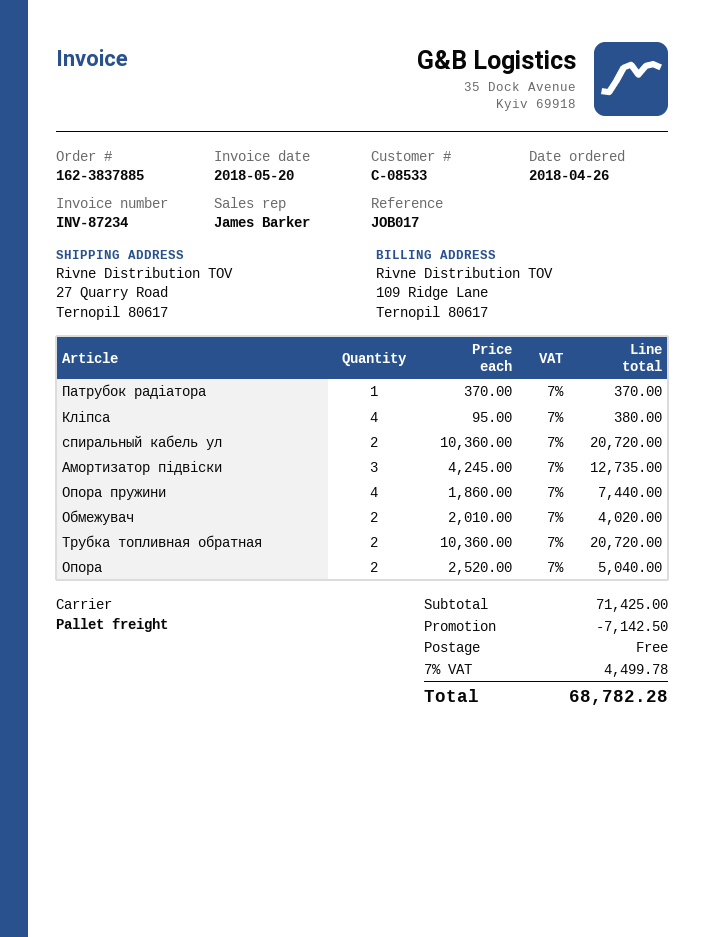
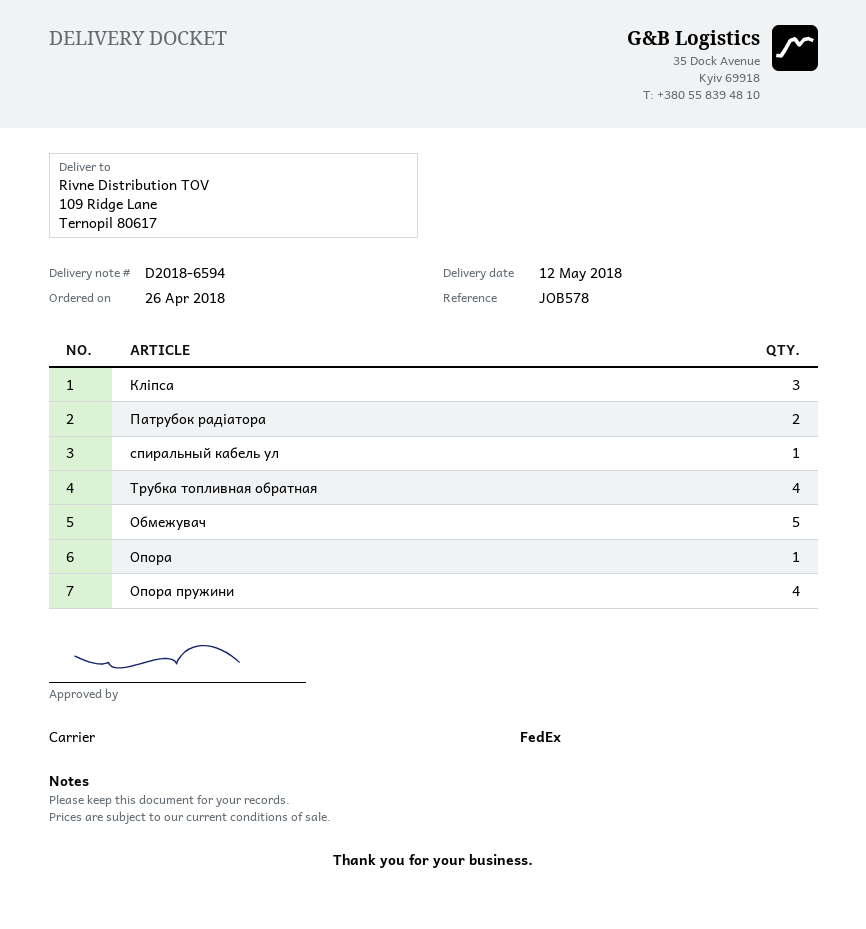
reference: JOB017 -> JOB578
shipping method: pallet freight -> FedEx
ship to: 27 Quarry Road, Ternopil 80617 -> 109 Ridge Lane, Ternopil 80617
Патрубок радіатора: 1 -> 2
Кліпса: 4 -> 3
спиральный кабель ул: 2 -> 1
Амортизатор підвіски: 3 -> none
Обмежувач: 2 -> 5
Трубка топливная обратная: 2 -> 4
Опора: 2 -> 1

